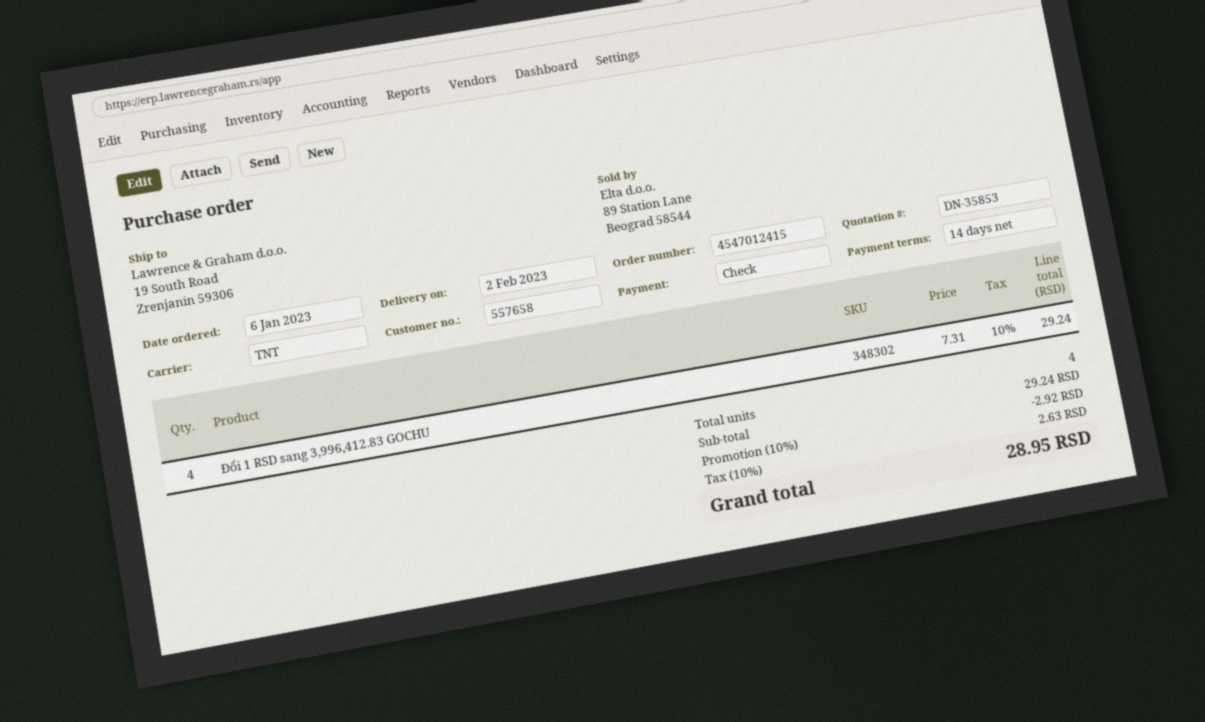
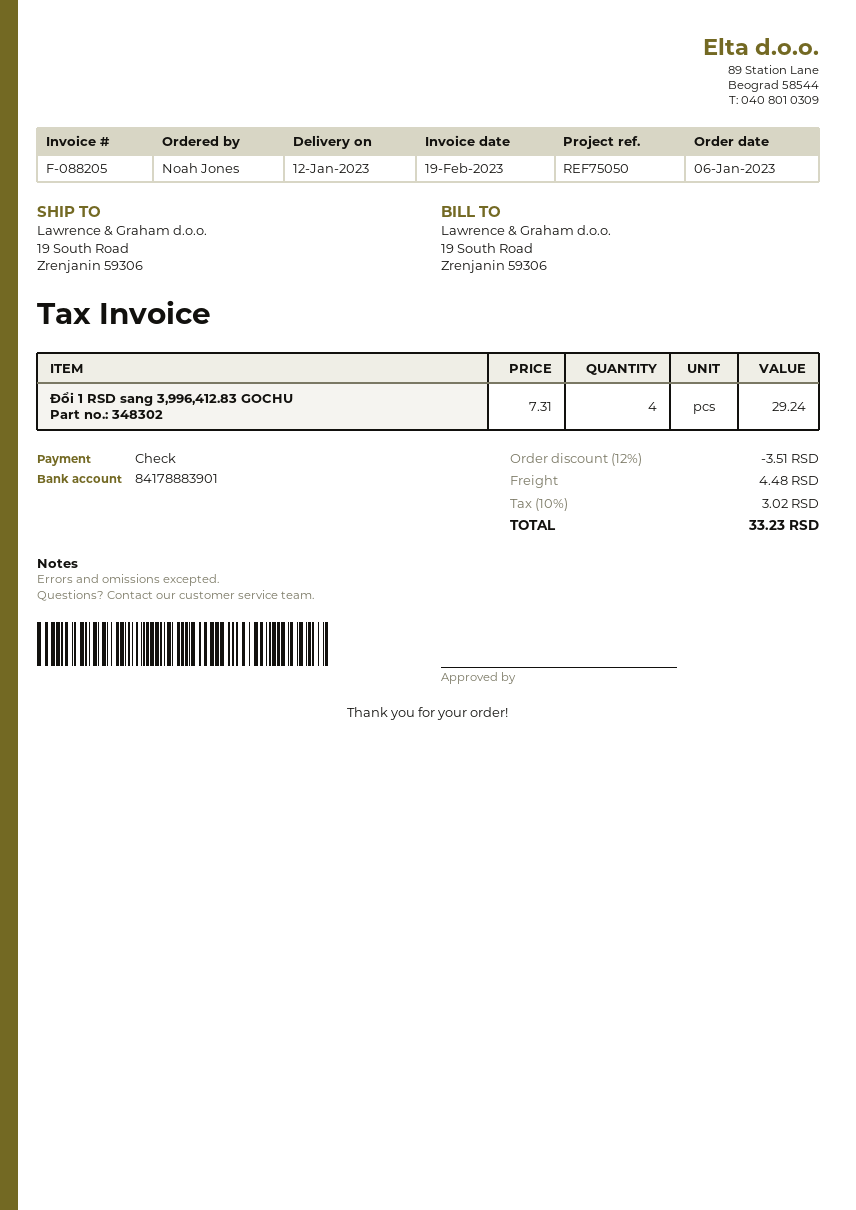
delivery date: 2023-02-02 -> 2023-01-12
discount: 10% = 2.92 -> 12% = 3.51
shipping: none -> 4.48
tax: 10% = 2.63 -> 10% = 3.02
total: 28.95 -> 33.23

